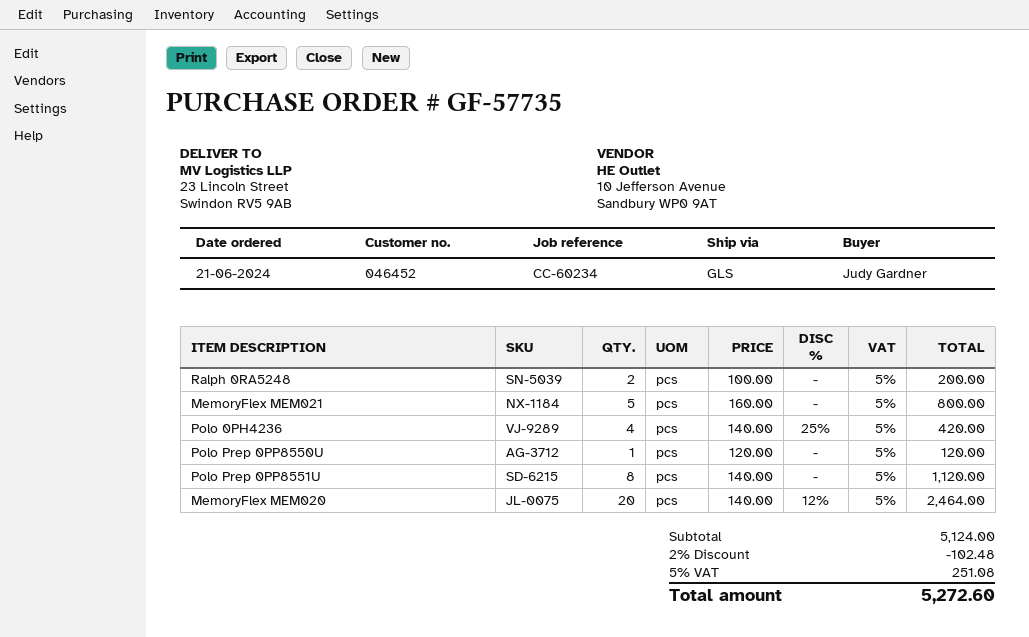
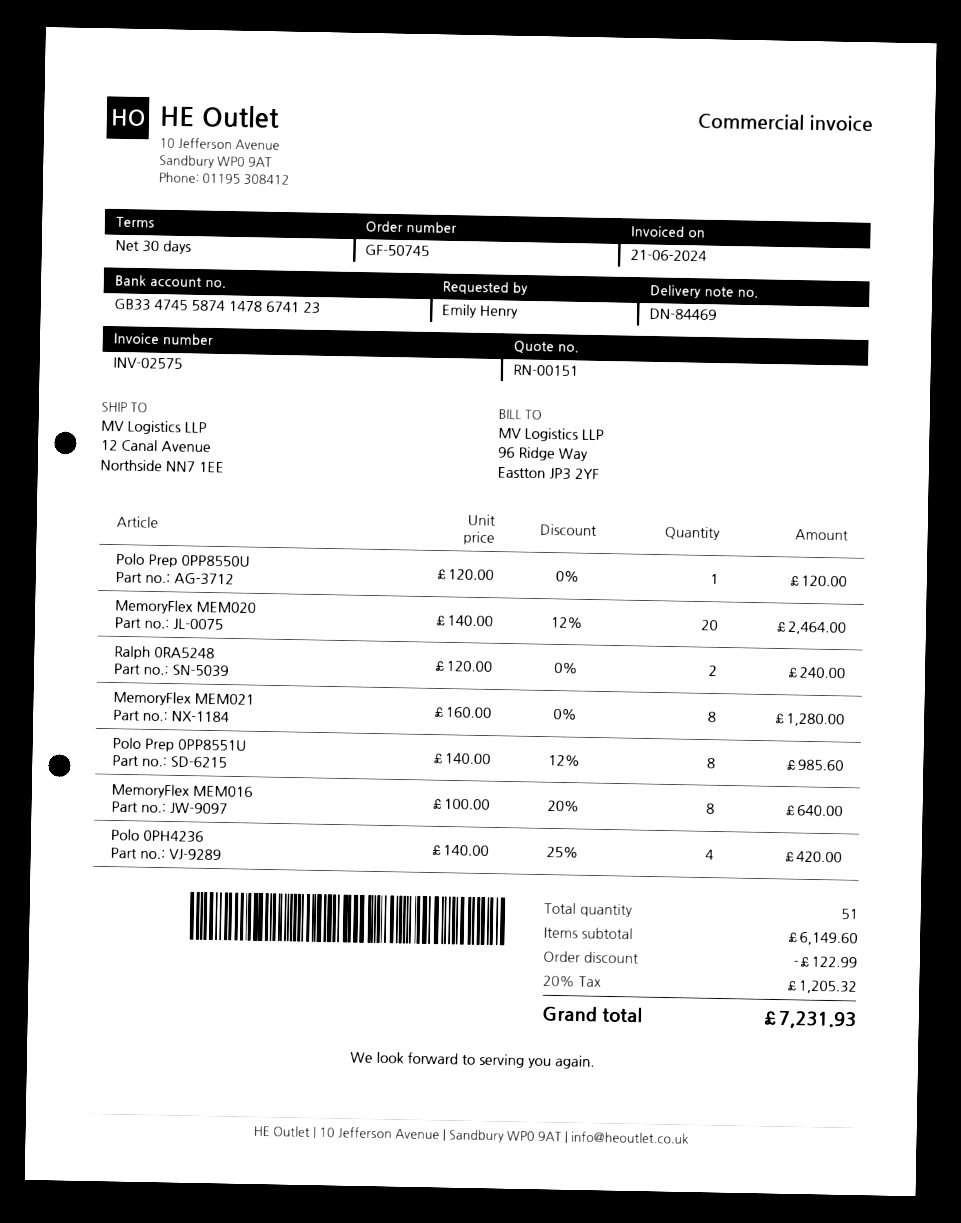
order number: GF-57735 -> GF-50745
ordered by: Judy Gardner -> Emily Henry
ship to: 23 Lincoln Street, Swindon RV5 9AB -> 12 Canal Avenue, Northside NN7 1EE
Ralph 0RA5248: 2 x 100.00 = 200.00 -> 2 x 120.00 = 240.00
MemoryFlex MEM021: 5 x 160.00 = 800.00 -> 8 x 160.00 = 1280.00
Polo Prep 0PP8551U: 8 x 140.00 = 1120.00 -> 8 x 140.00 - 12% = 985.60
MemoryFlex MEM016: none -> 8 x 100.00 - 20% = 640.00
subtotal: 5124.00 -> 6149.60
discount: 102.48 -> 122.99
tax: 5% = 251.08 -> 20% = 1205.32
total: 5272.60 -> 7231.93

